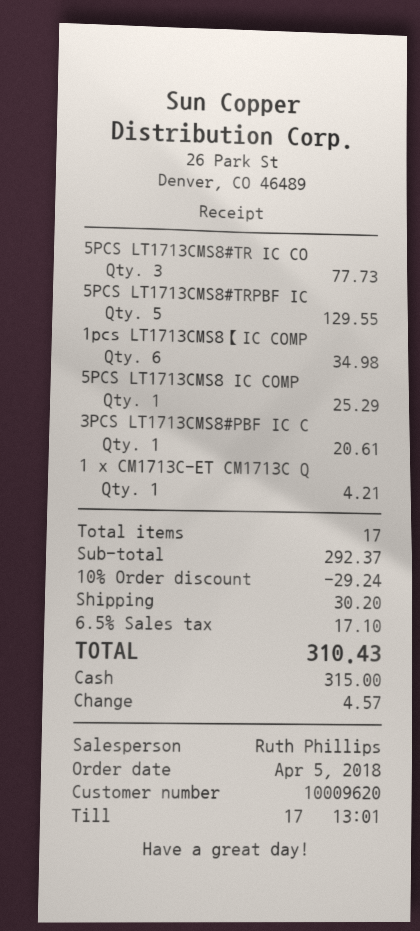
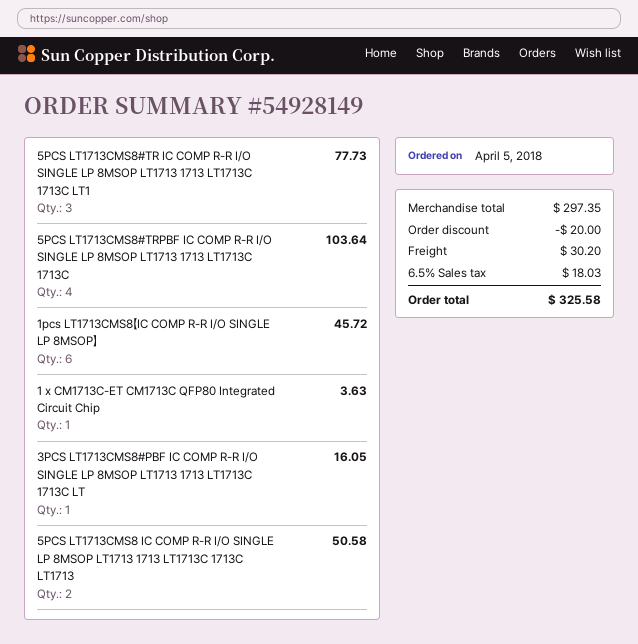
5PCS LT1713CMS8#TRPBF IC: 5 for 129.55 -> 4 for 103.64
1pcs LT1713CMS8【IC COMP: 6 for 34.98 -> 6 for 45.72
5PCS LT1713CMS8 IC COMP: 1 for 25.29 -> 2 for 50.58
3PCS LT1713CMS8#PBF IC C: 1 for 20.61 -> 1 for 16.05
1 x CM1713C-ET CM1713C Q: 1 for 4.21 -> 1 for 3.63
subtotal: 292.37 -> 297.35
discount: 29.24 -> 20.00
tax: 6.5% = 17.10 -> 6.5% = 18.03
total: 310.43 -> 325.58

